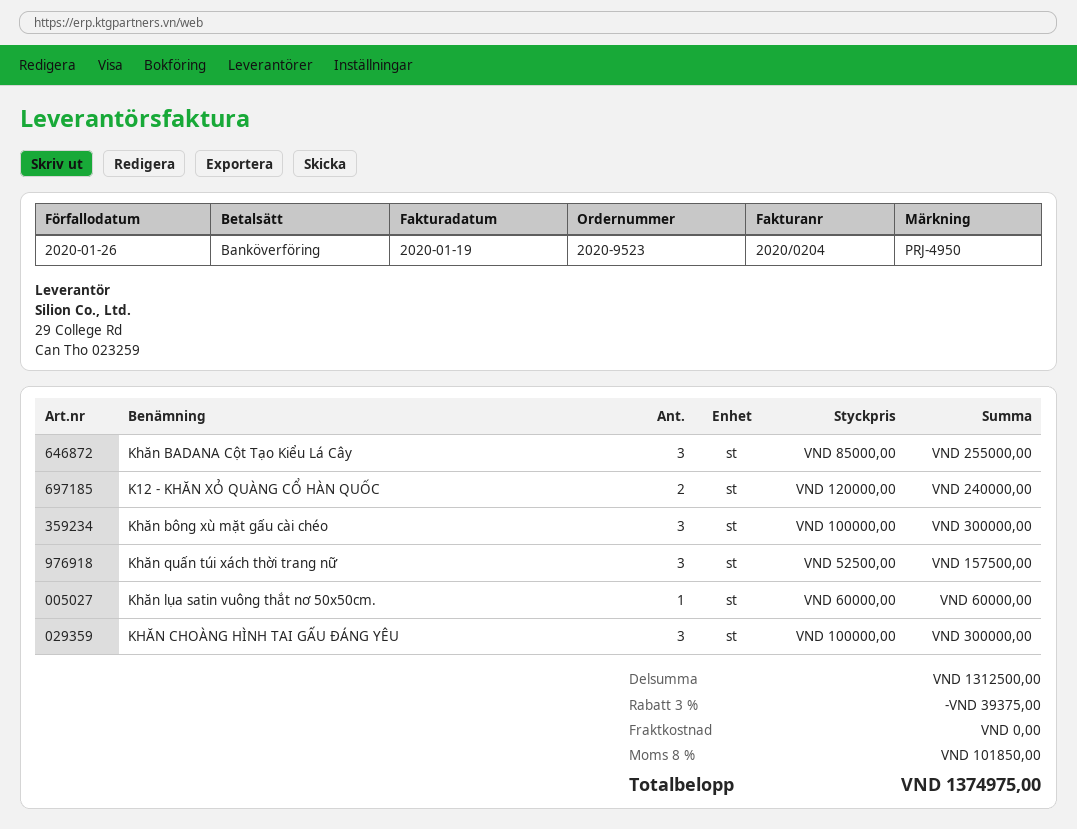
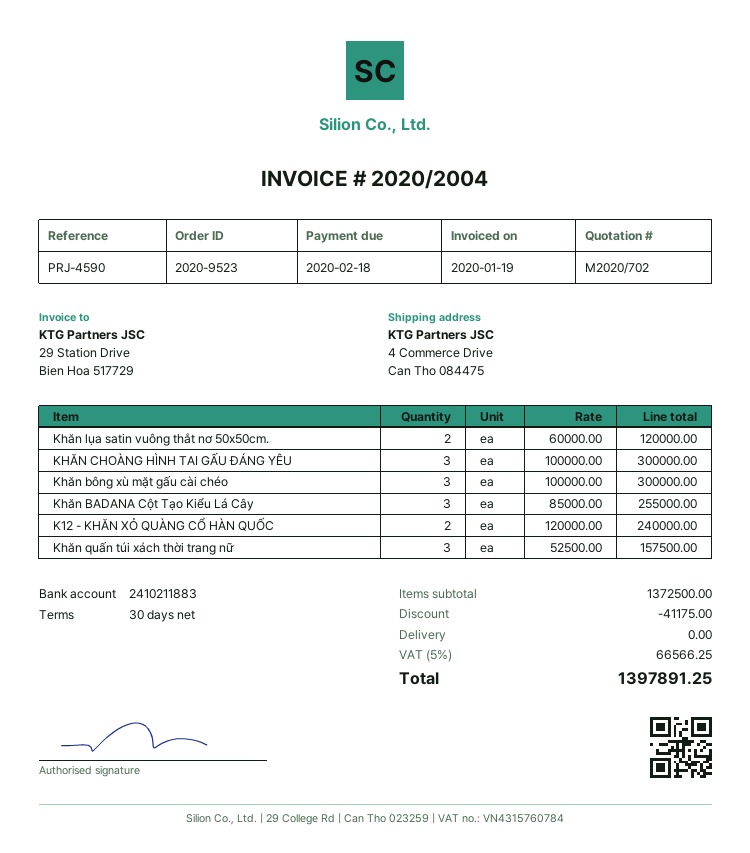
invoice number: 2020/0204 -> 2020/2004
due date: 2020-01-26 -> 2020-02-18
reference: PRJ-4950 -> PRJ-4590
Khăn lụa satin vuông thắt nơ 50x50cm.: 1 x 60000.00 = 60000.00 -> 2 x 60000.00 = 120000.00
subtotal: 1312500.00 -> 1372500.00
discount: 39375.00 -> 41175.00
tax: 8% = 101850.00 -> 5% = 66566.25
total: 1374975.00 -> 1397891.25

